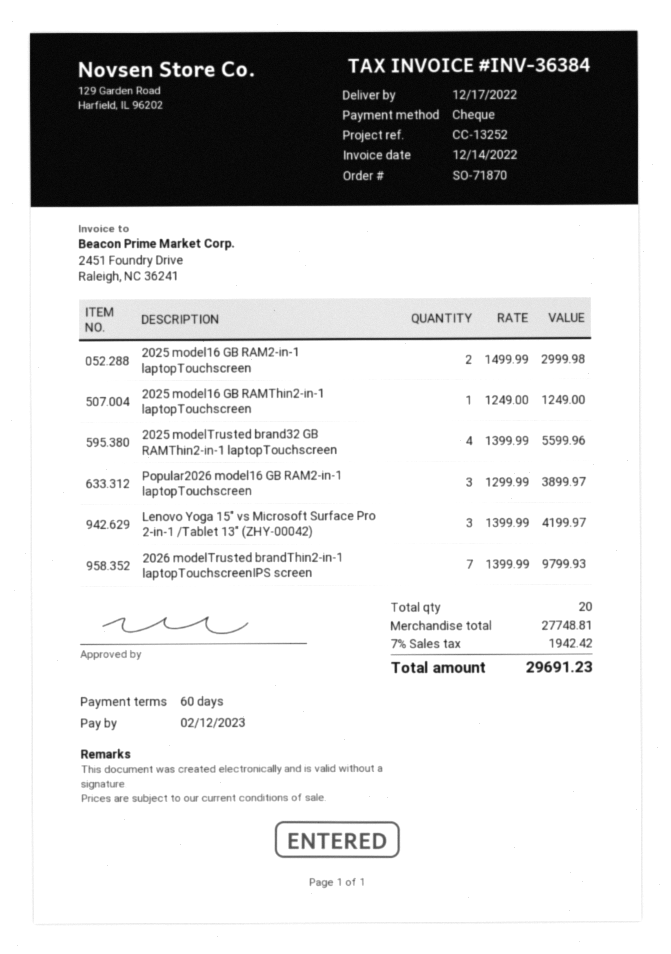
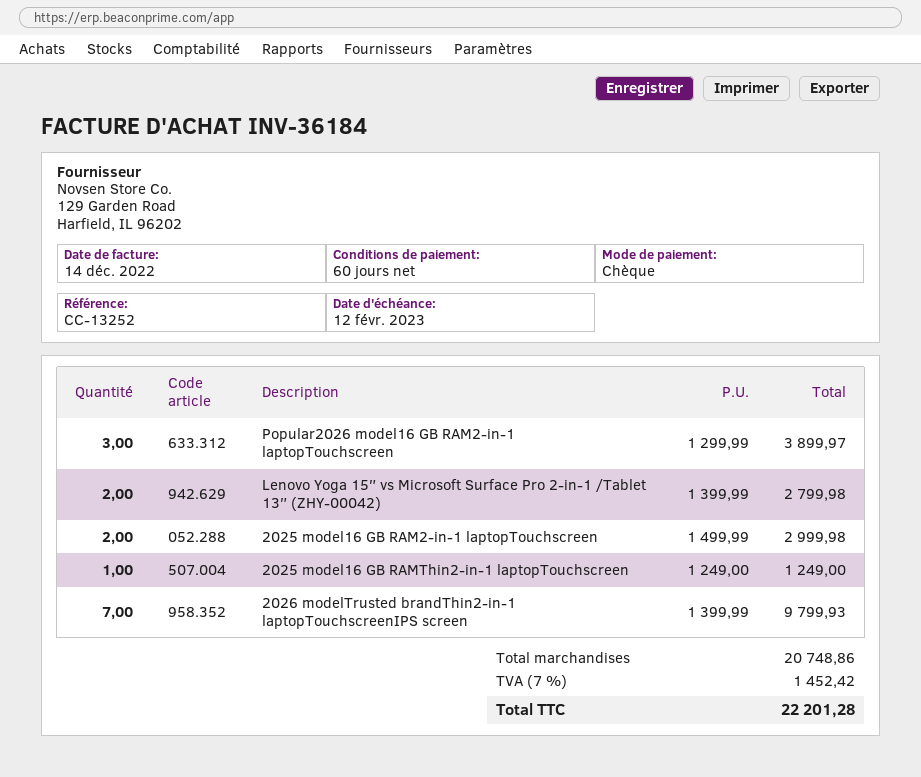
invoice number: INV-36384 -> INV-36184
2025 modelTrusted brand32 GB RAMThin2-in-1 laptopTouchscreen: 4 x 1399.99 = 5599.96 -> none
Lenovo Yoga 15″ vs Microsoft Surface Pro 2-in-1 /Tablet 13″ (ZHY-00042): 3 x 1399.99 = 4199.97 -> 2 x 1399.99 = 2799.98
subtotal: 27748.81 -> 20748.86
tax: 7% = 1942.42 -> 7% = 1452.42
total: 29691.23 -> 22201.28

